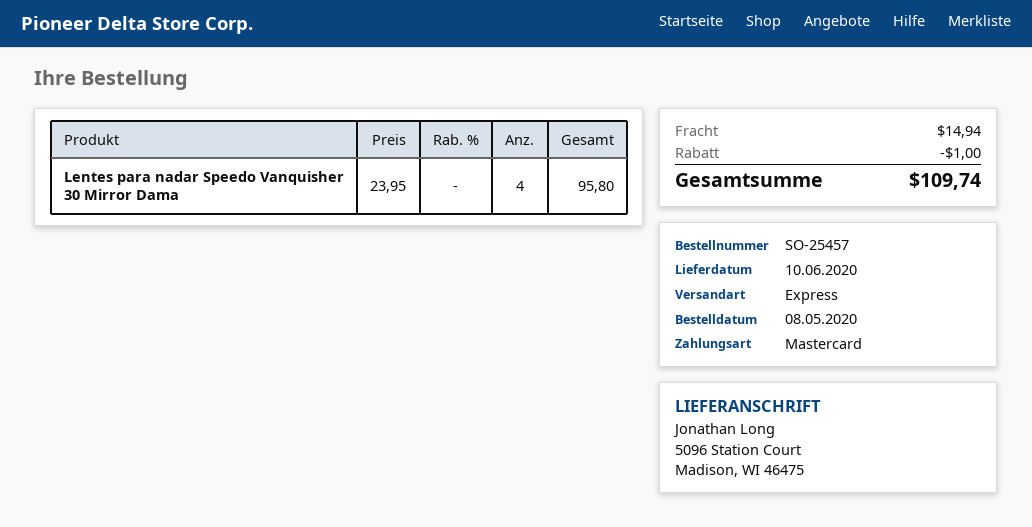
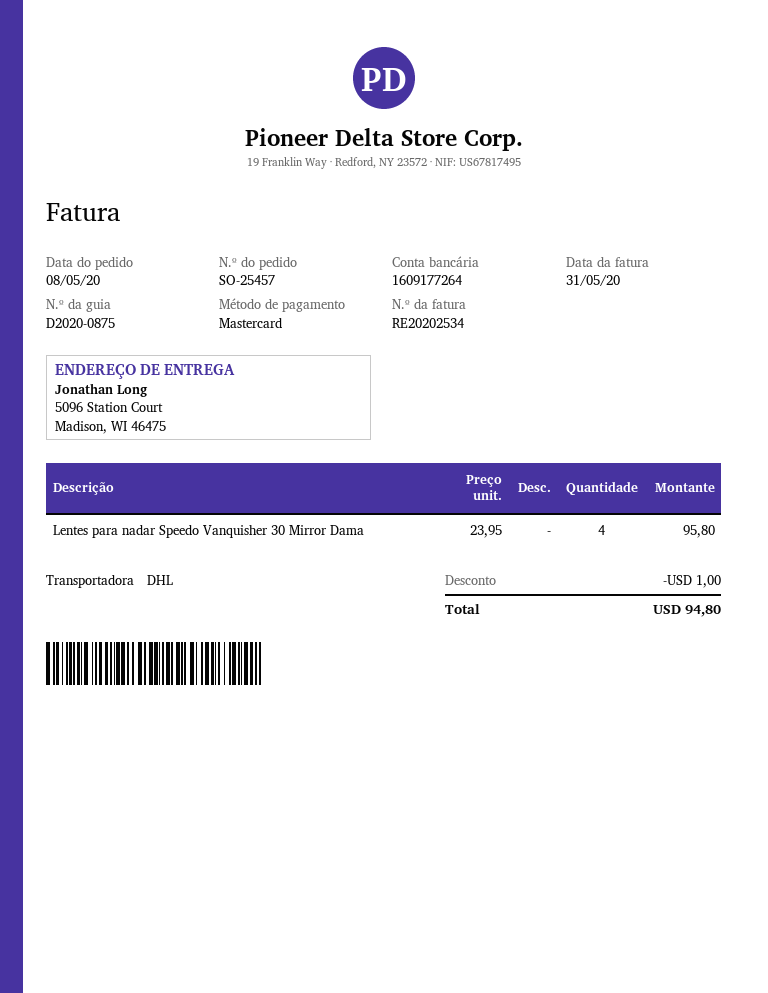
shipping method: express -> DHL
shipping: 14.94 -> none
total: 109.74 -> 94.80

